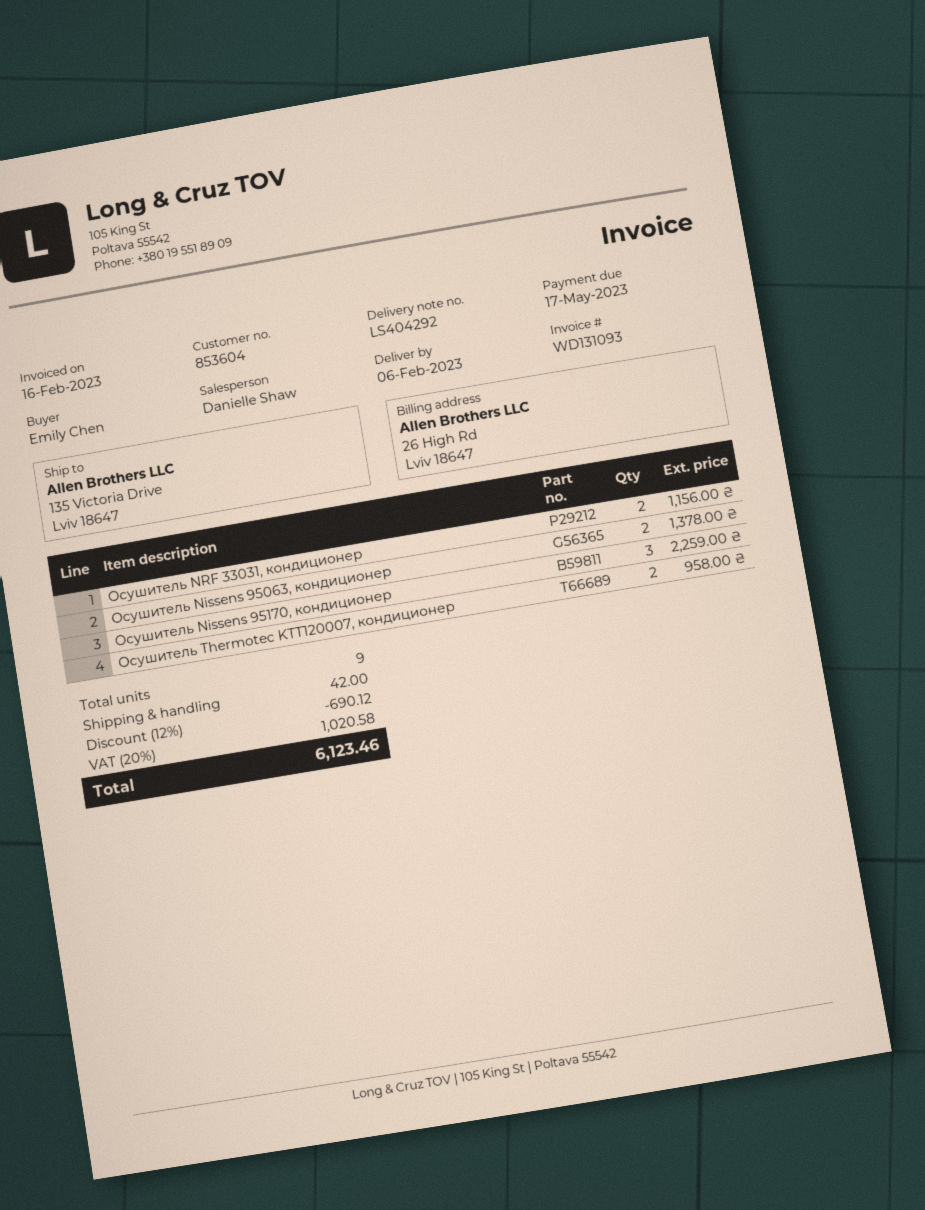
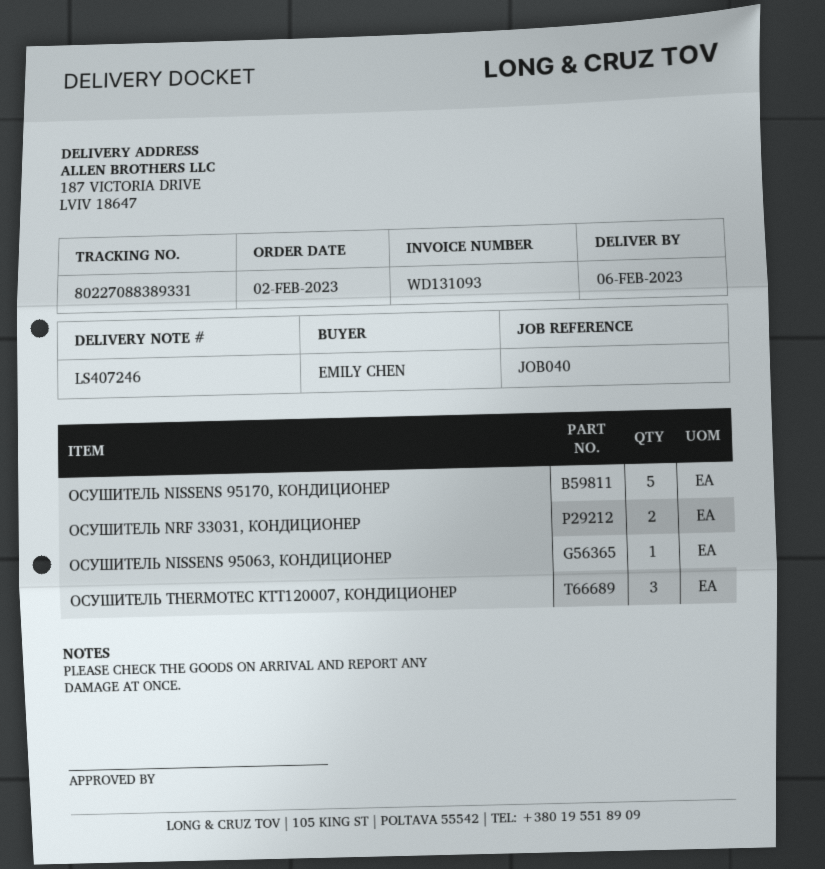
delivery note number: LS404292 -> LS407246
ship to: 135 Victoria Drive, Lviv 18647 -> 187 VICTORIA DRIVE, LVIV 18647
Осушитель Nissens 95063, кондиционер: 2 -> 1
Осушитель Nissens 95170, кондиционер: 3 -> 5
Осушитель Thermotec KTT120007, кондиционер: 2 -> 3

